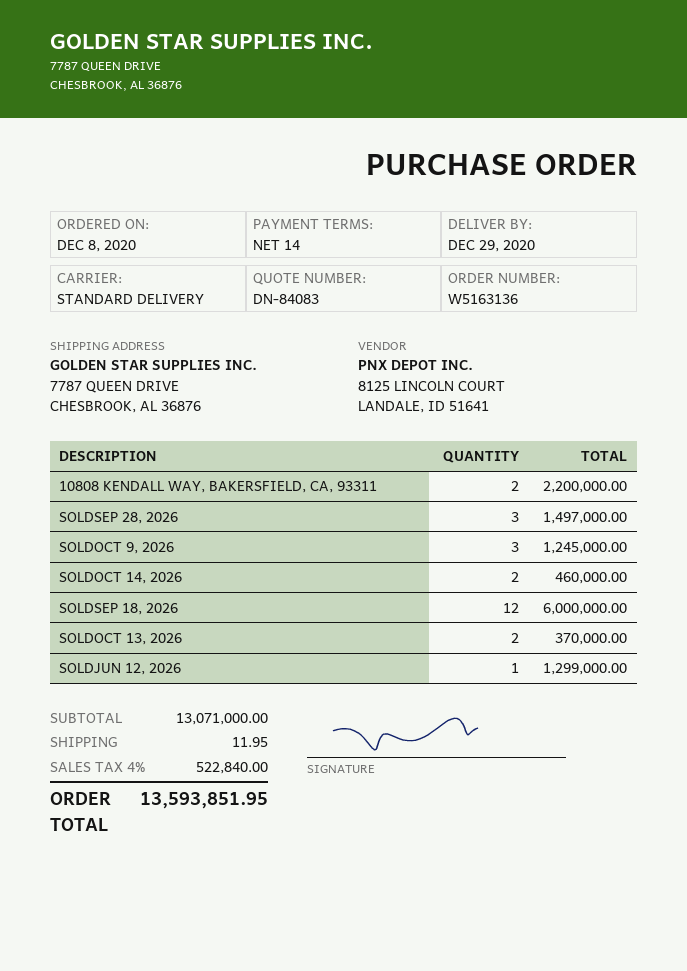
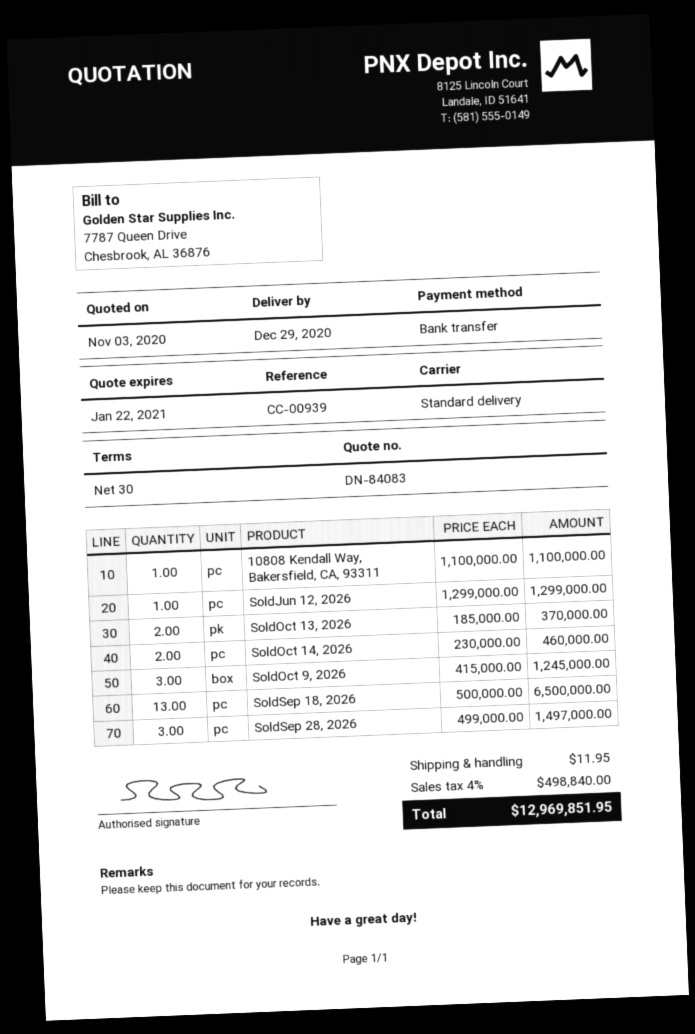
payment terms: 14 days -> 30 days
10808 KENDALL WAY, BAKERSFIELD, CA, 93311: 2 for 2200000.00 -> 1 for 1100000.00
SOLDSEP 18, 2026: 12 for 6000000.00 -> 13 for 6500000.00
tax: 4% = 522840.00 -> 4% = 498840.00
total: 13593851.95 -> 12969851.95

